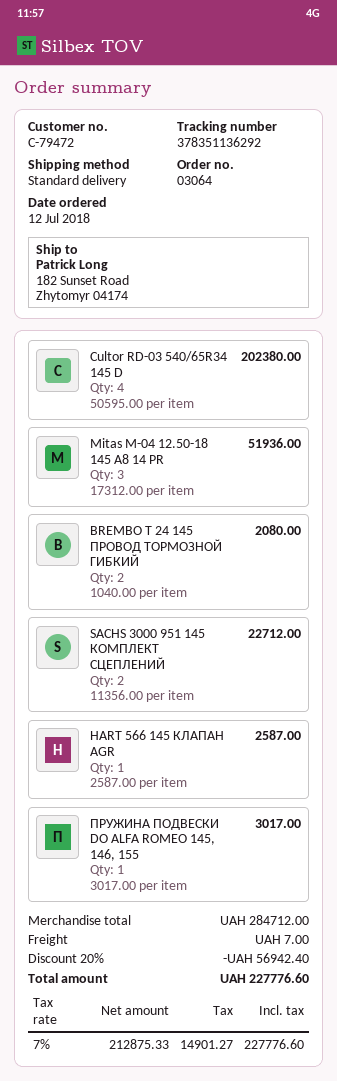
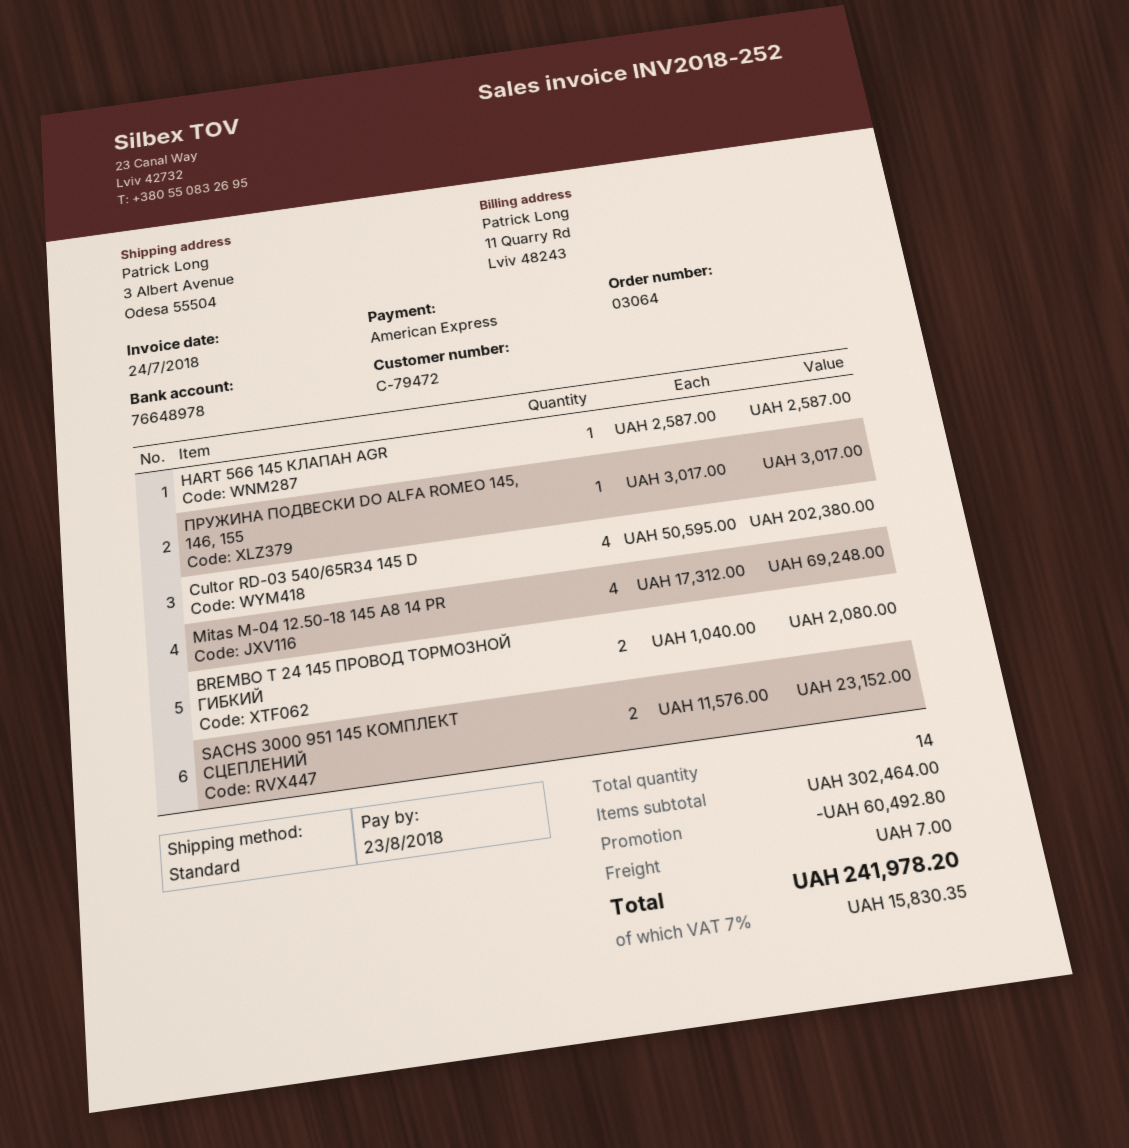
ship to: 182 Sunset Road, Zhytomyr 04174 -> 3 Albert Avenue, Odesa 55504
Mitas M-04 12.50-18 145 A8 14 PR: 3 x 17312.00 = 51936.00 -> 4 x 17312.00 = 69248.00
SACHS 3000 951 145 КОМПЛЕКТ СЦЕПЛЕНИЙ: 2 x 11356.00 = 22712.00 -> 2 x 11576.00 = 23152.00
subtotal: 284712.00 -> 302464.00
discount: 56942.40 -> 60492.80
tax: 7% = 14901.27 -> 7% = 15830.35
total: 227776.60 -> 241978.20

